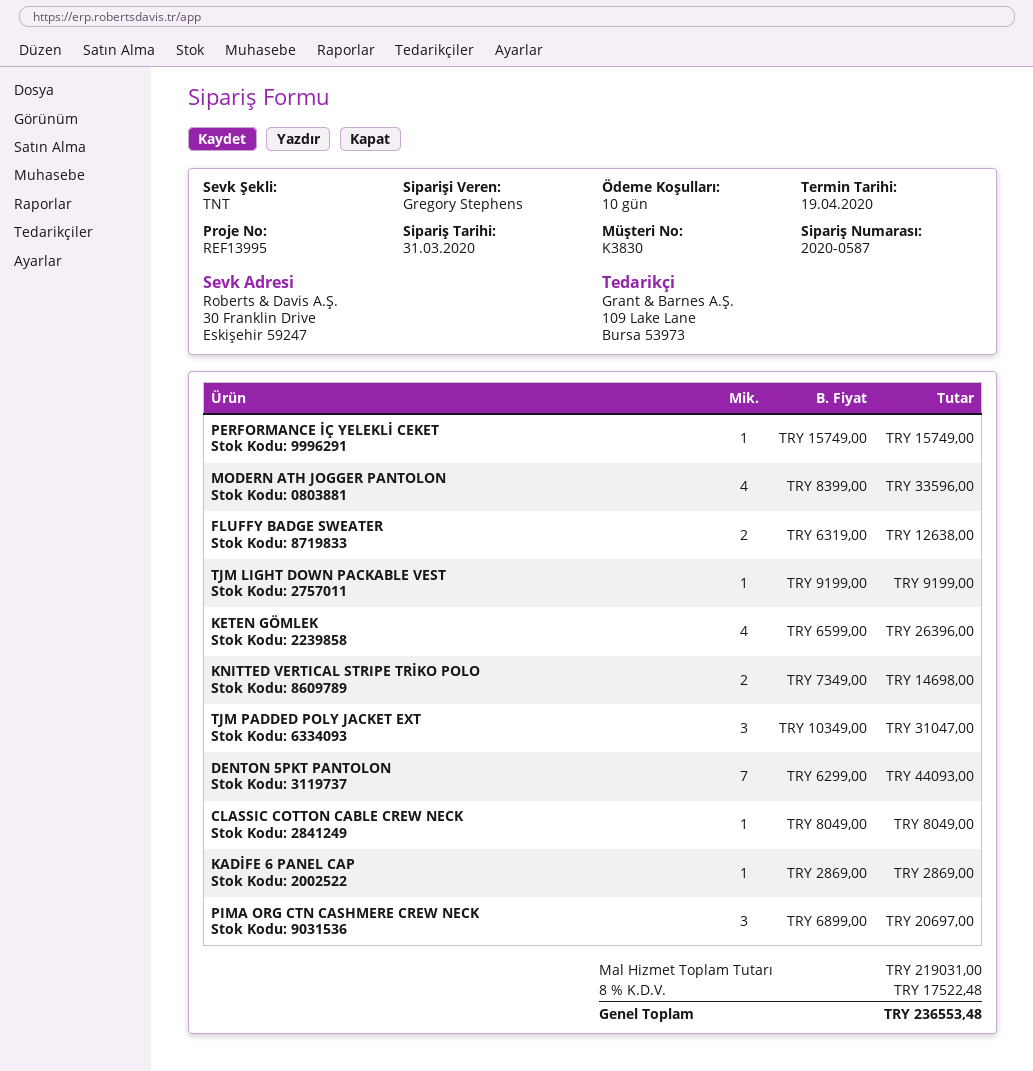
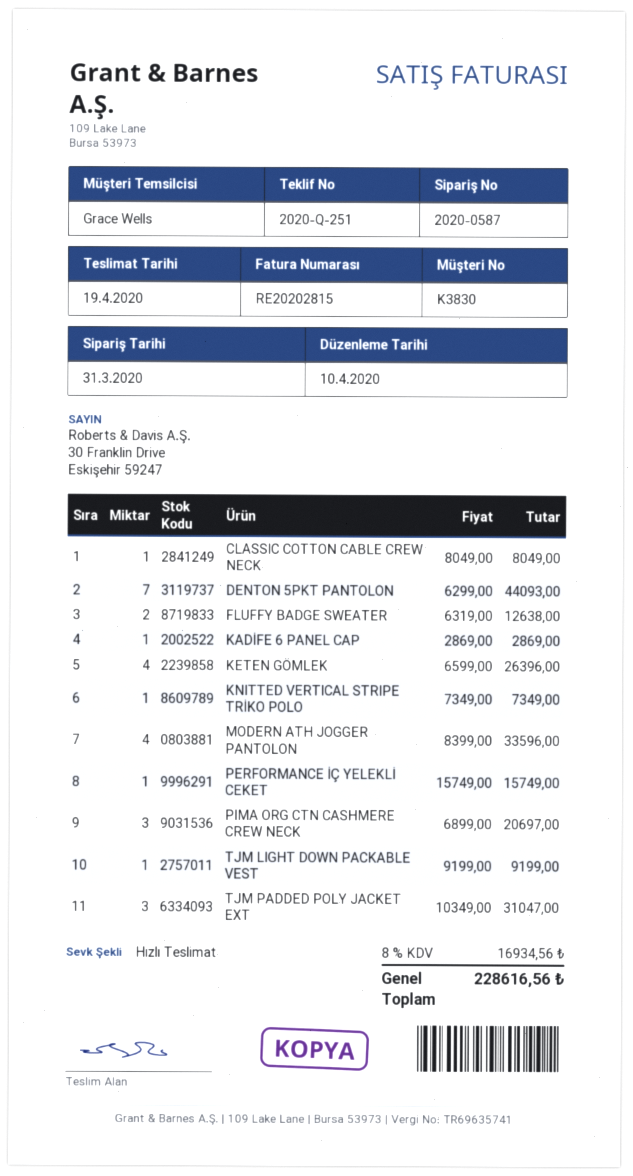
shipping method: TNT -> express
KNITTED VERTICAL STRIPE TRİKO POLO: 2 x 7349.00 = 14698.00 -> 1 x 7349.00 = 7349.00
tax: 8% = 17522.48 -> 8% = 16934.56
total: 236553.48 -> 228616.56

